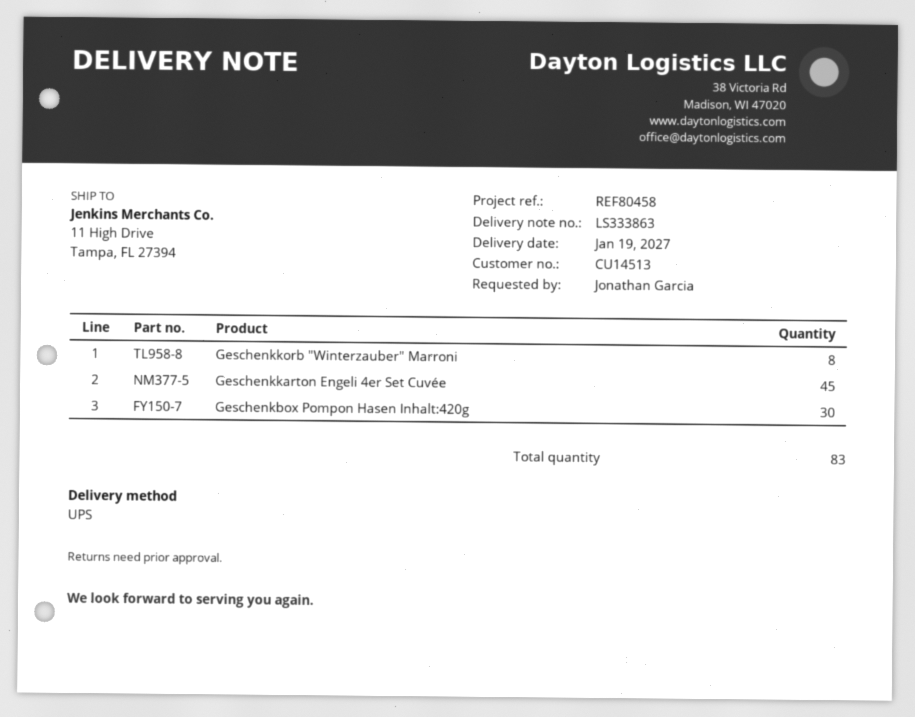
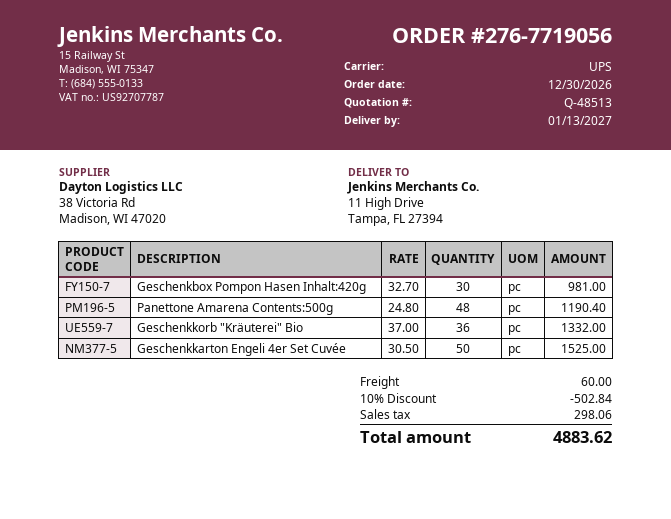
delivery date: 2027-01-19 -> 2027-01-13
Geschenkkorb "Winterzauber" Marroni: 8 -> none
Geschenkkarton Engeli 4er Set Cuvée: 45 -> 50
Panettone Amarena Contents:500g: none -> 48
Geschenkkorb "Kräuterei" Bio: none -> 36

